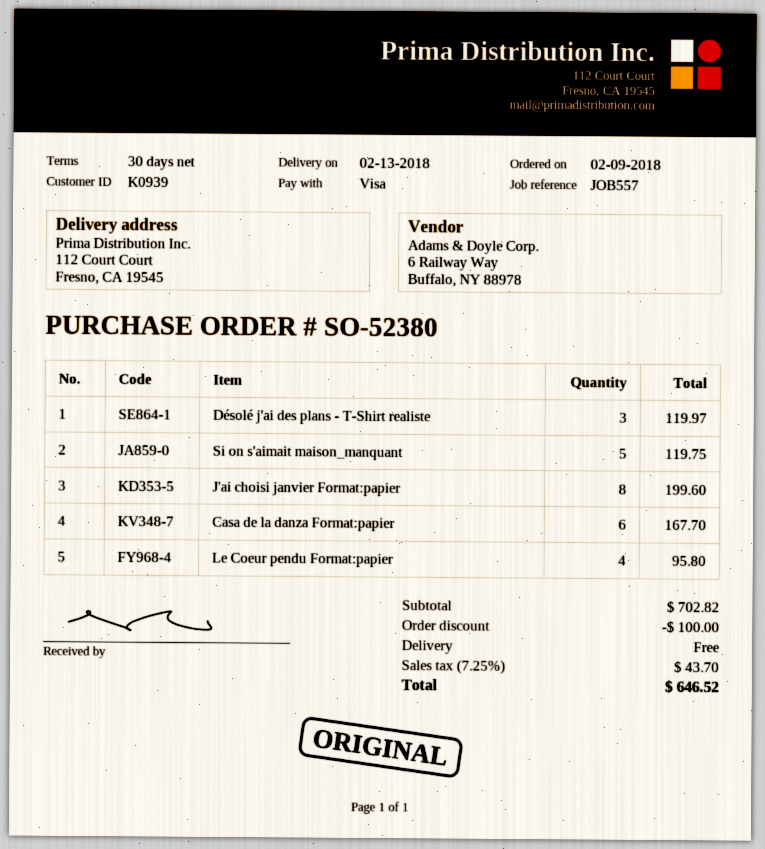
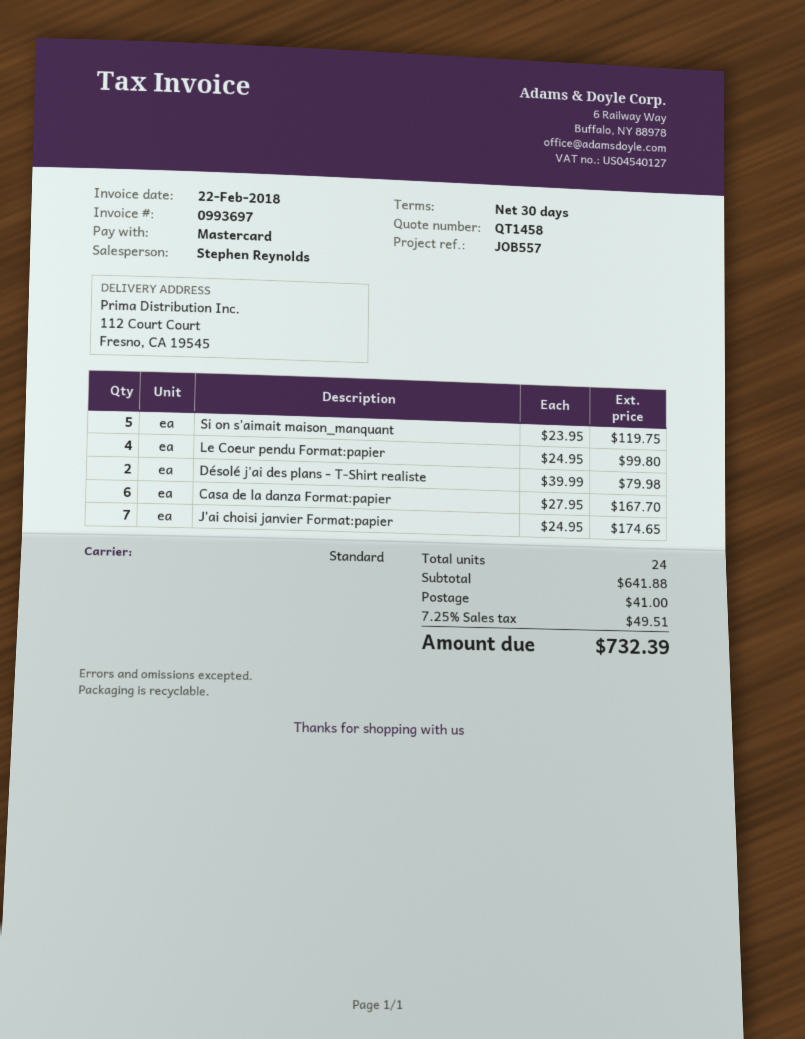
payment method: Visa -> Mastercard
Désolé j'ai des plans - T-Shirt realiste: 3 for 119.97 -> 2 for 79.98
J'ai choisi janvier Format:papier: 8 for 199.60 -> 7 for 174.65
Le Coeur pendu Format:papier: 4 for 95.80 -> 4 for 99.80
subtotal: 702.82 -> 641.88
discount: 100.00 -> none
shipping: 0.00 -> 41.00
tax: 7.25% = 43.70 -> 7.25% = 49.51
total: 646.52 -> 732.39

